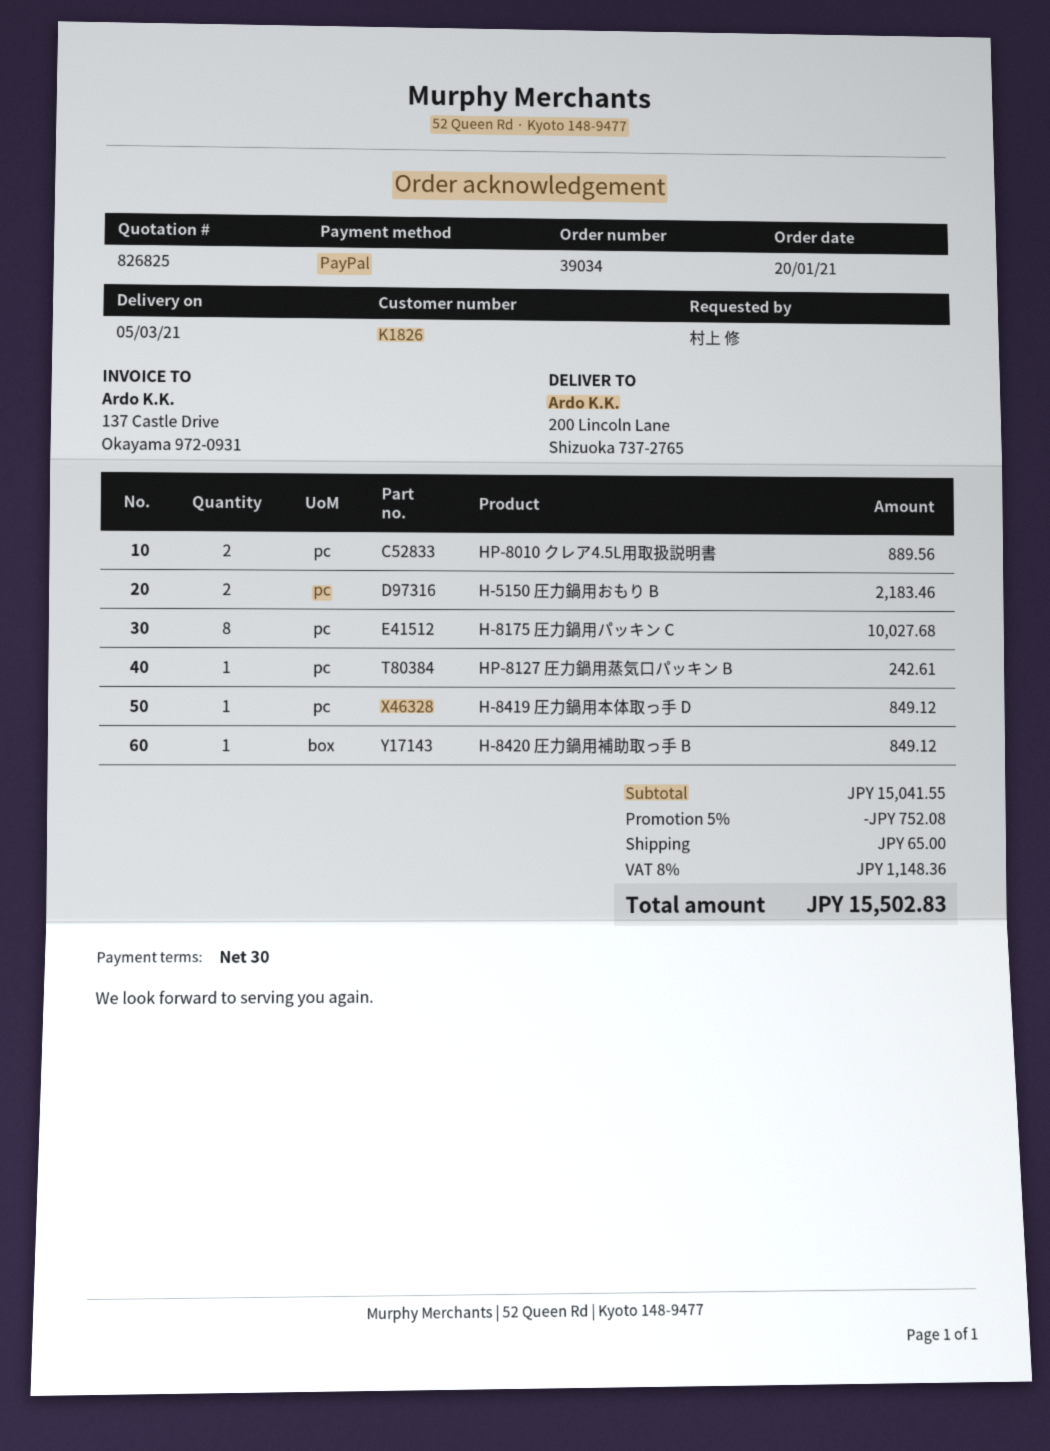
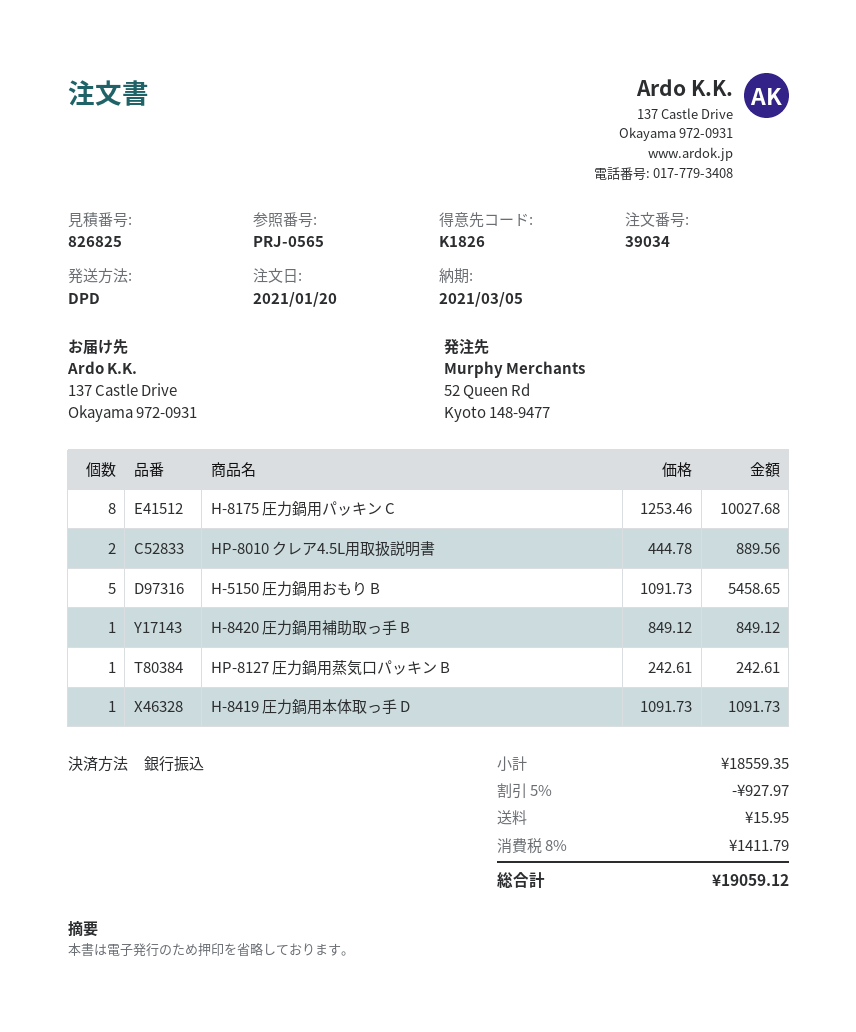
payment method: PayPal -> bank transfer
ship to: 200 Lincoln Lane, Shizuoka 737-2765 -> 137 Castle Drive, Okayama 972-0931
H-5150 圧力鍋用おもり B: 2 for 2183.46 -> 5 for 5458.65
H-8419 圧力鍋用本体取っ手 D: 1 for 849.12 -> 1 for 1091.73
subtotal: 15041.55 -> 18559.35
discount: 5% = 752.08 -> 5% = 927.97
shipping: 65.00 -> 15.95
tax: 8% = 1148.36 -> 8% = 1411.79
total: 15502.83 -> 19059.12

